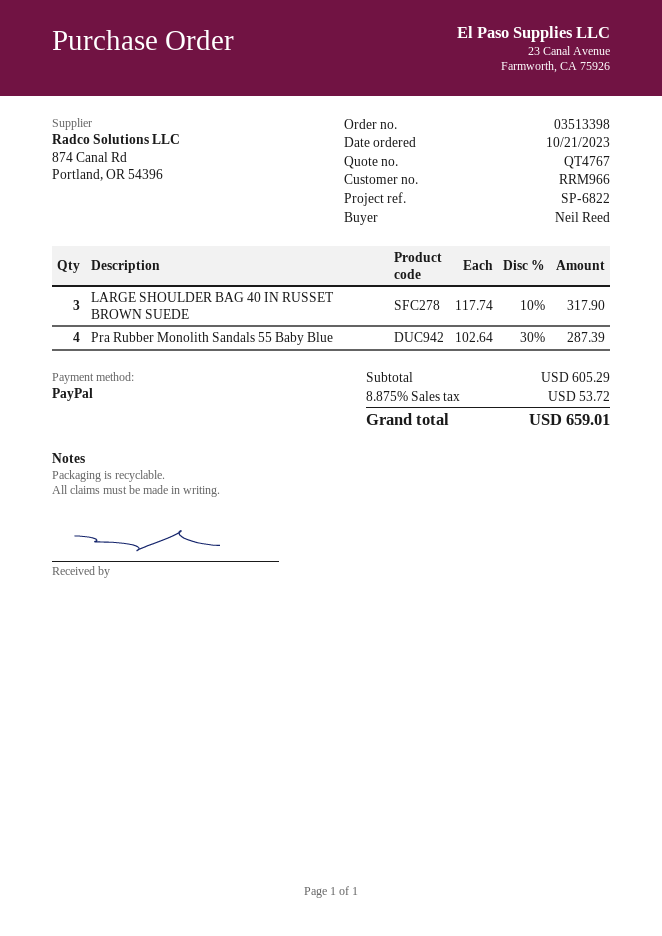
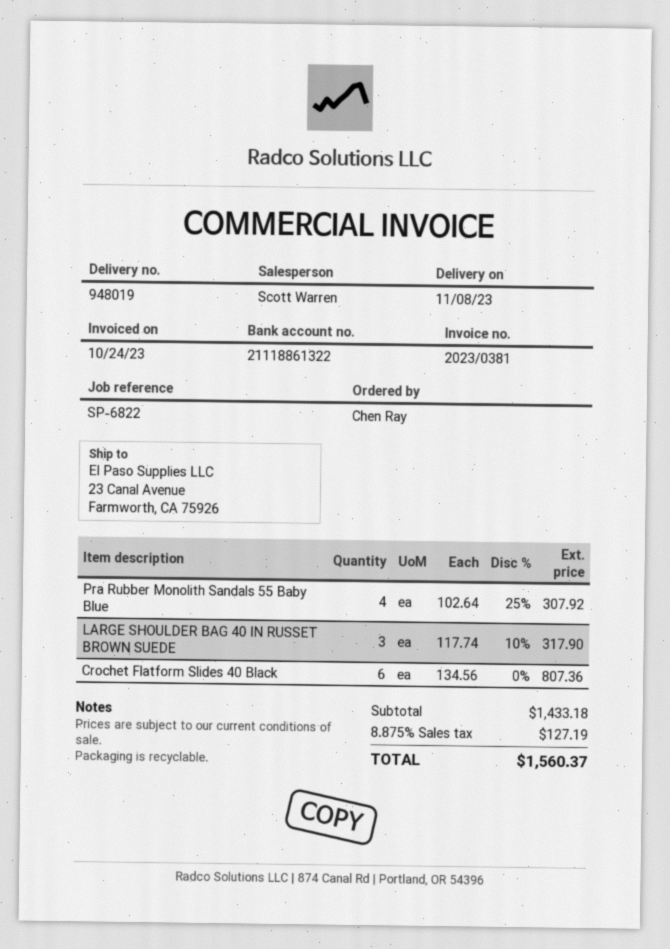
ordered by: Neil Reed -> Chen Ray
Pra Rubber Monolith Sandals 55 Baby Blue: 4 x 102.64 - 30% = 287.39 -> 4 x 102.64 - 25% = 307.92
Crochet Flatform Slides 40 Black: none -> 6 x 134.56 = 807.36
subtotal: 605.29 -> 1433.18
tax: 8.875% = 53.72 -> 8.875% = 127.19
total: 659.01 -> 1560.37

